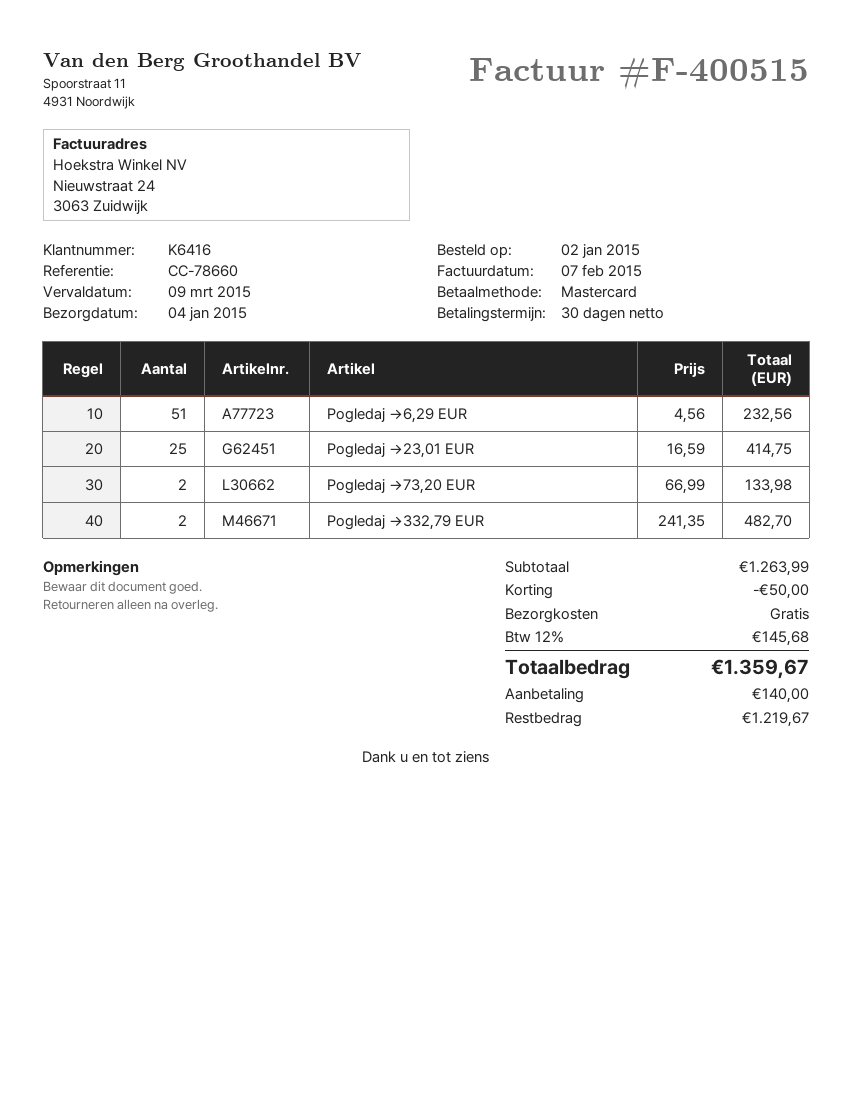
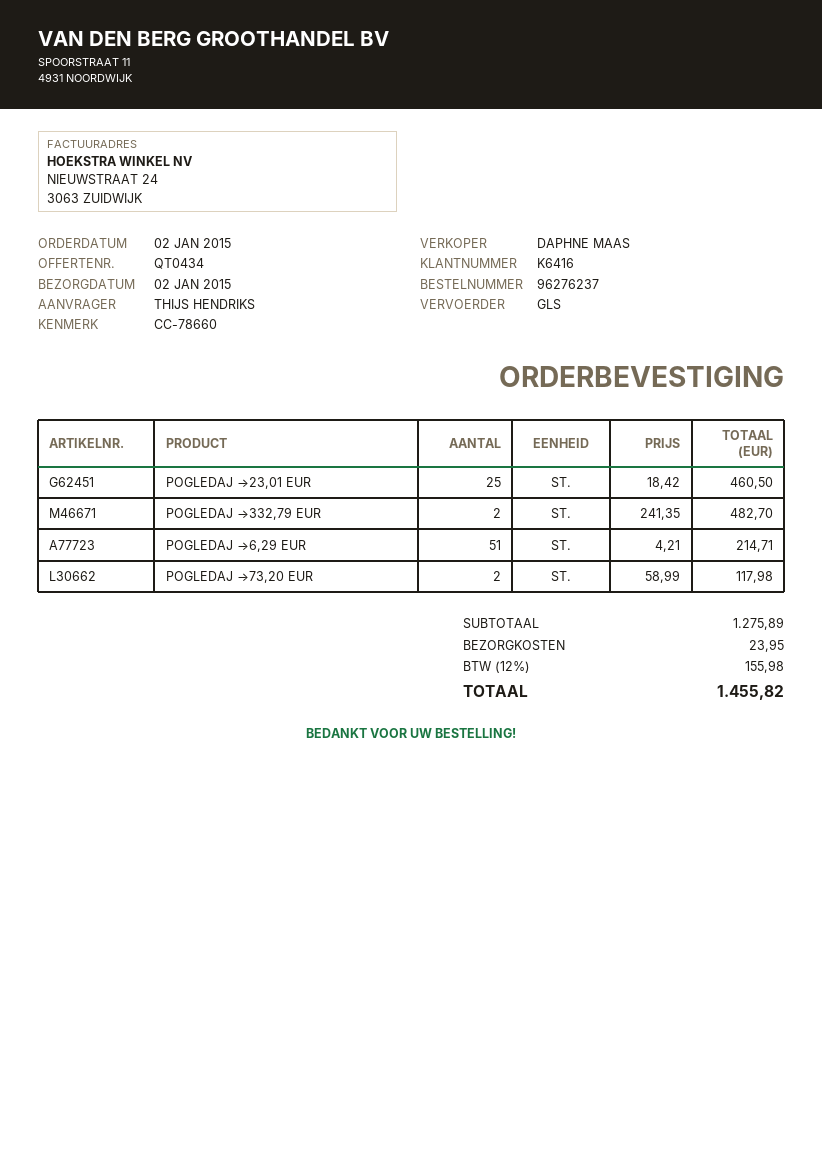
delivery date: 2015-01-04 -> 2015-01-02
Pogledaj →6,29 EUR: 51 x 4.56 = 232.56 -> 51 x 4.21 = 214.71
Pogledaj →23,01 EUR: 25 x 16.59 = 414.75 -> 25 x 18.42 = 460.50
Pogledaj →73,20 EUR: 2 x 66.99 = 133.98 -> 2 x 58.99 = 117.98
subtotal: 1263.99 -> 1275.89
discount: 50.00 -> none
shipping: 0.00 -> 23.95
tax: 12% = 145.68 -> 12% = 155.98
total: 1359.67 -> 1455.82

